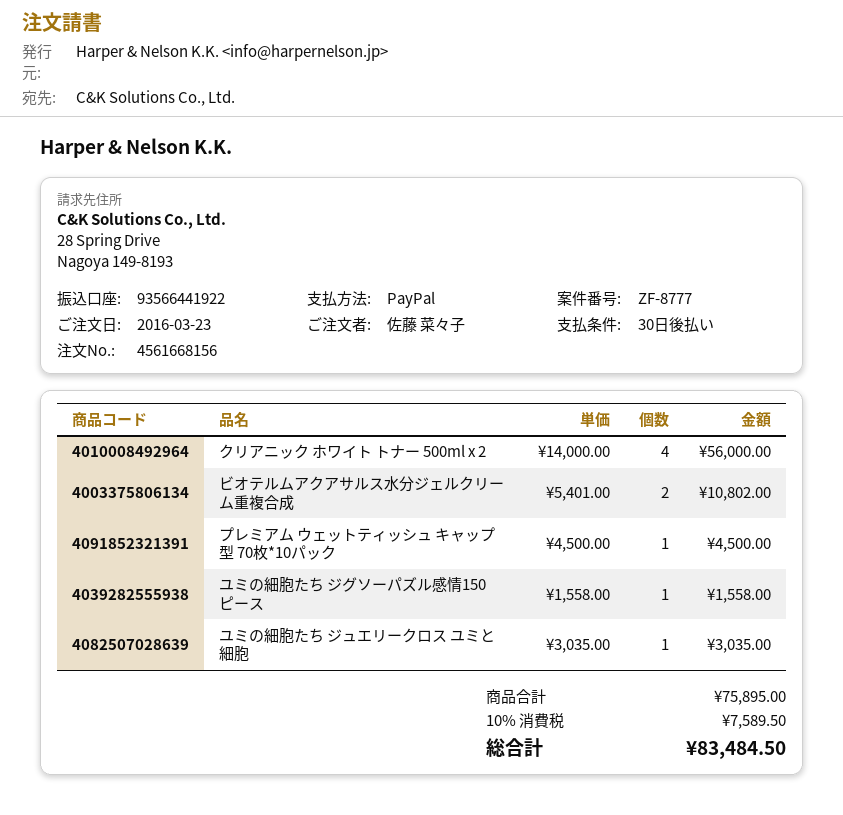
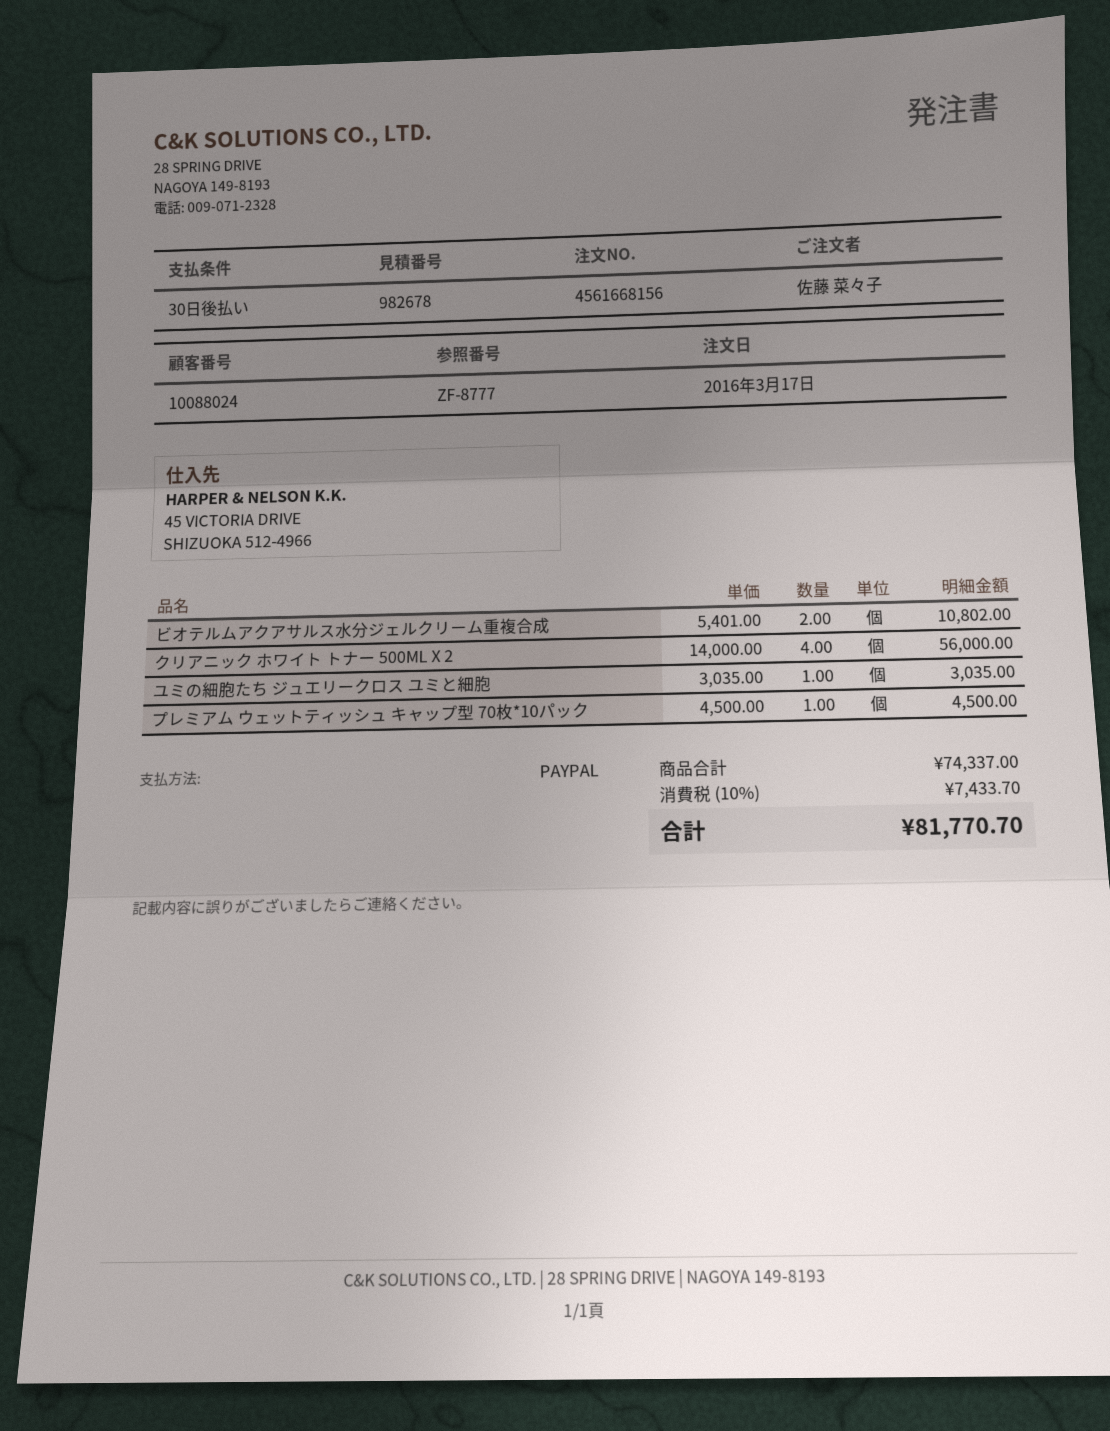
order date: 2016-03-23 -> 2016-03-17
ユミの細胞たち ジグソーパズル感情150ピース: 1 x 1558.00 = 1558.00 -> none
subtotal: 75895.00 -> 74337.00
tax: 10% = 7589.50 -> 10% = 7433.70
total: 83484.50 -> 81770.70

